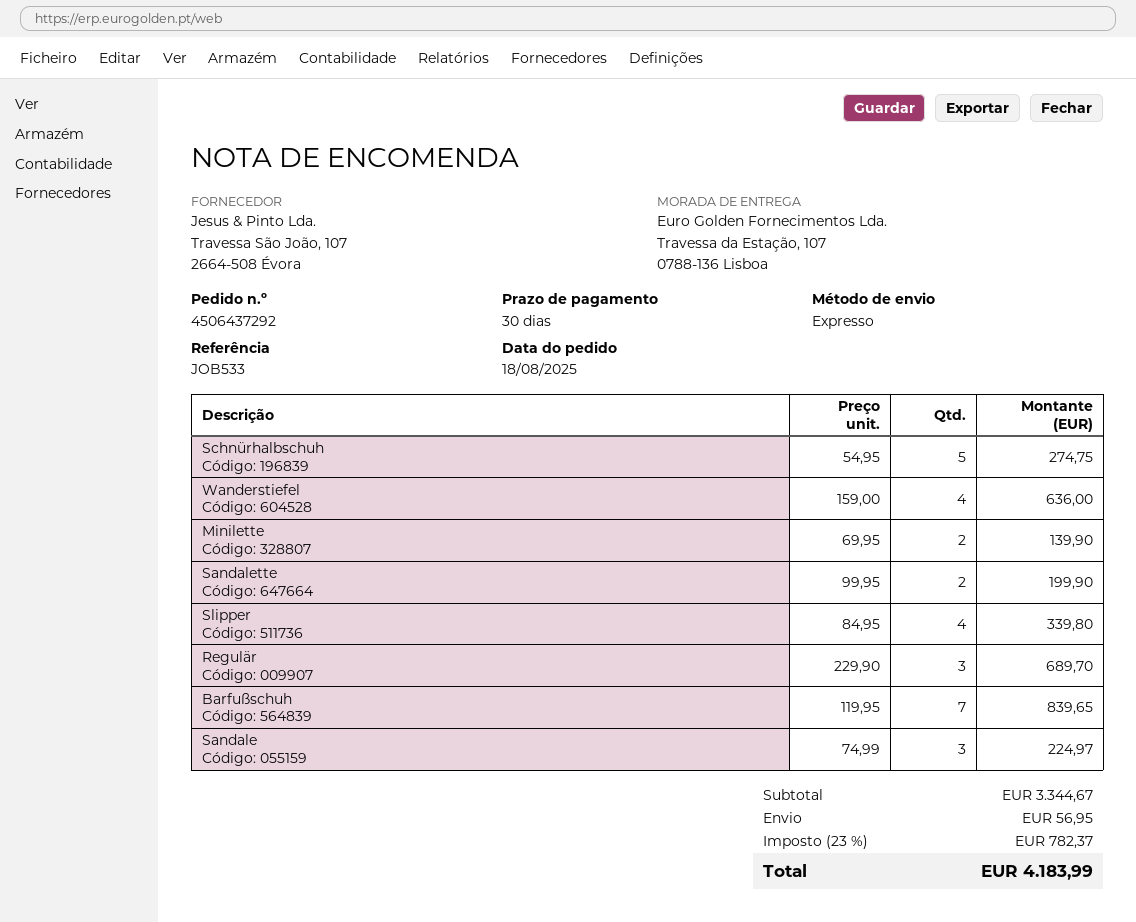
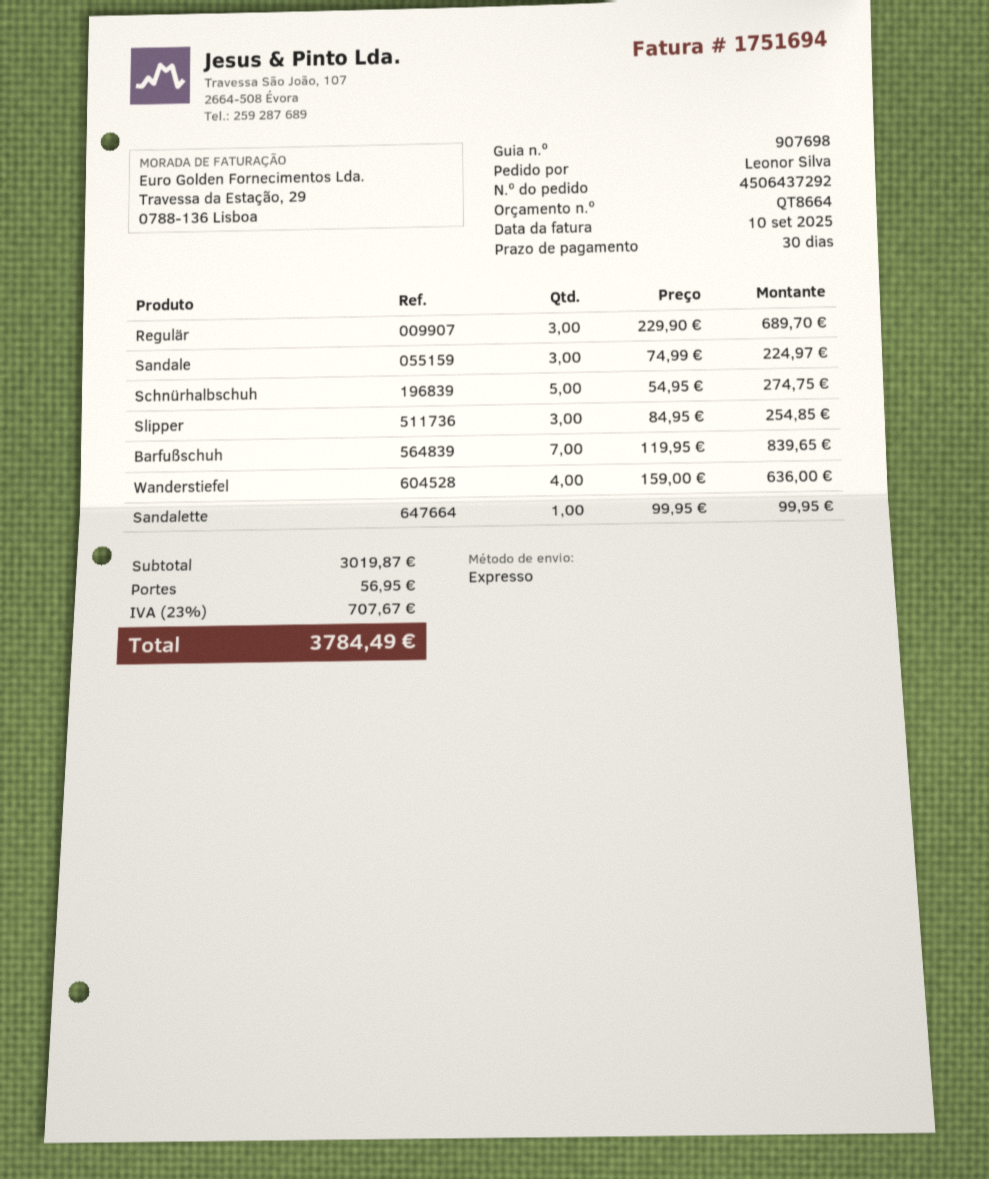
Minilette: 2 x 69.95 = 139.90 -> none
Sandalette: 2 x 99.95 = 199.90 -> 1 x 99.95 = 99.95
Slipper: 4 x 84.95 = 339.80 -> 3 x 84.95 = 254.85
subtotal: 3344.67 -> 3019.87
tax: 23% = 782.37 -> 23% = 707.67
total: 4183.99 -> 3784.49

